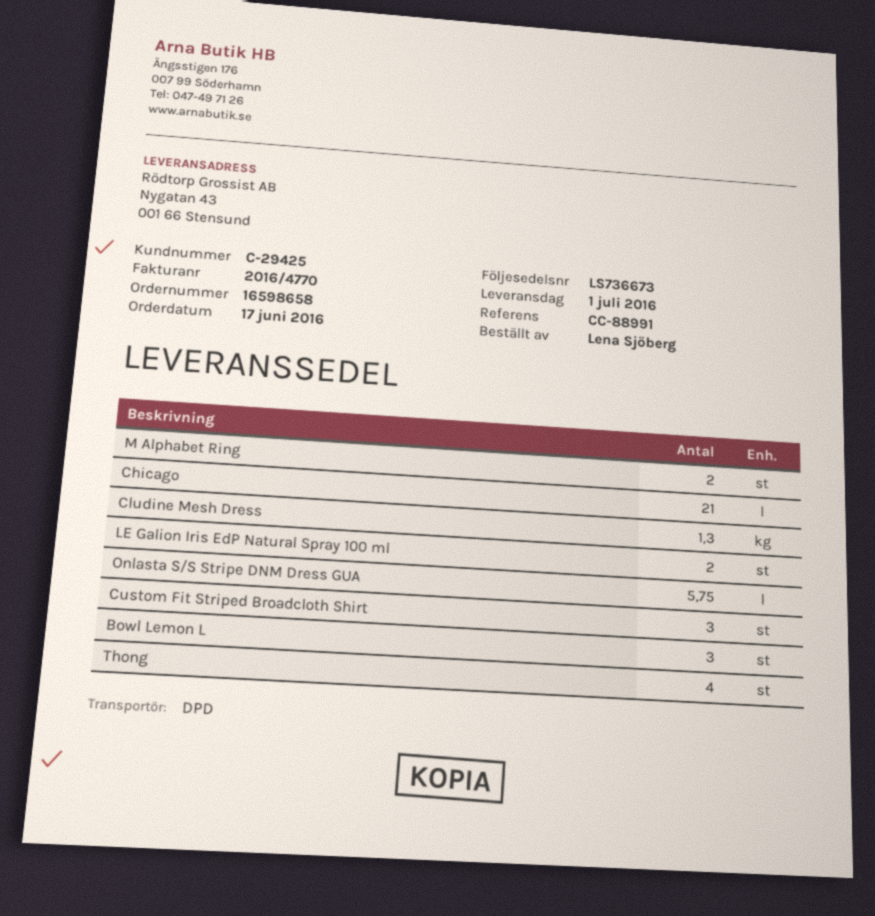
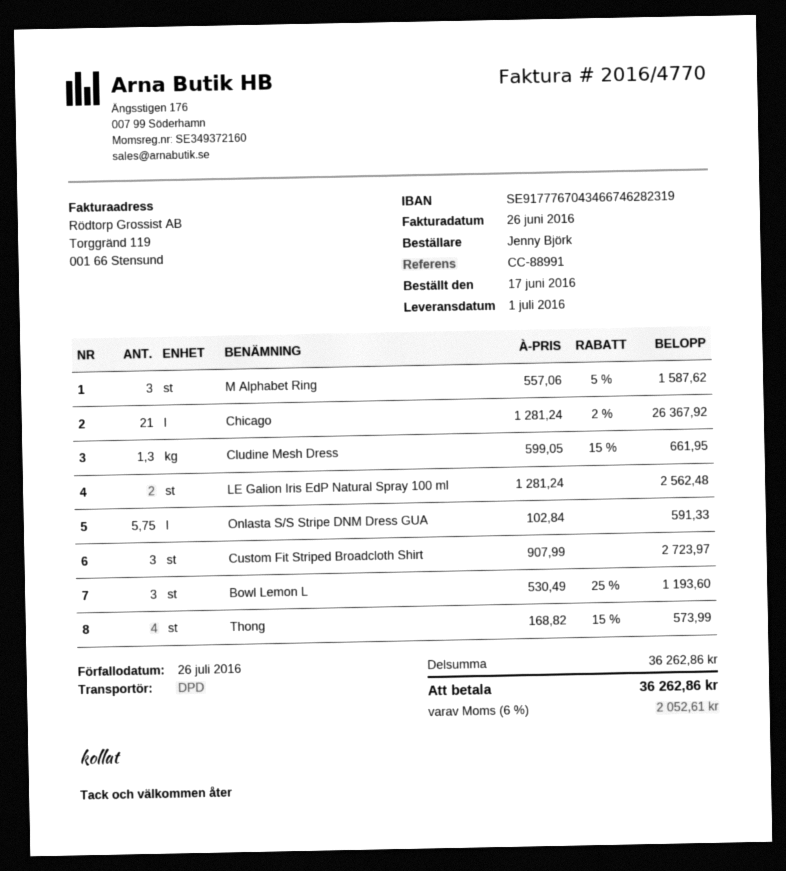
ordered by: Lena Sjöberg -> Jenny Björk
M Alphabet Ring: 2 -> 3

